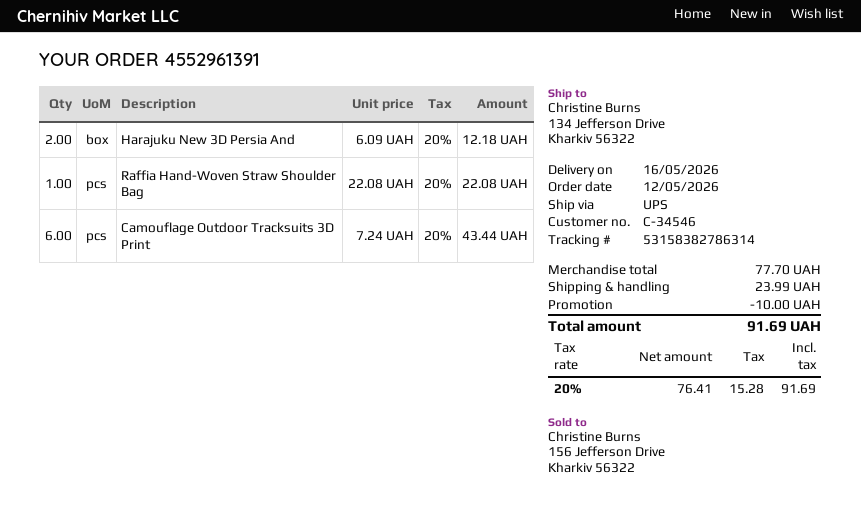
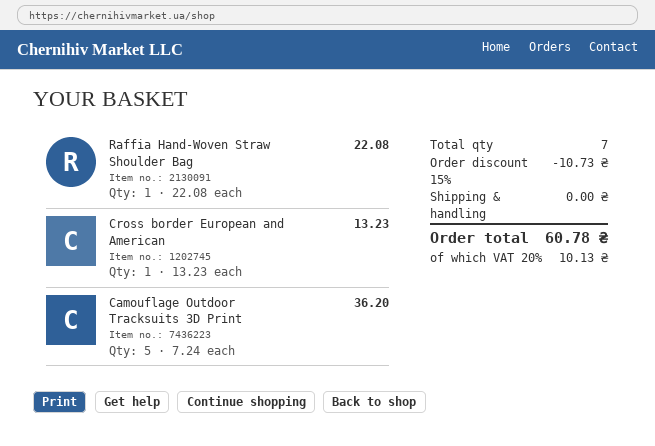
Harajuku New 3D Persia And: 2 x 6.09 = 12.18 -> none
Camouflage Outdoor Tracksuits 3D Print: 6 x 7.24 = 43.44 -> 5 x 7.24 = 36.20
Cross border European and American: none -> 1 x 13.23 = 13.23
discount: 10.00 -> 10.73
shipping: 23.99 -> 0.00
tax: 20% = 15.28 -> 20% = 10.13
total: 91.69 -> 60.78

